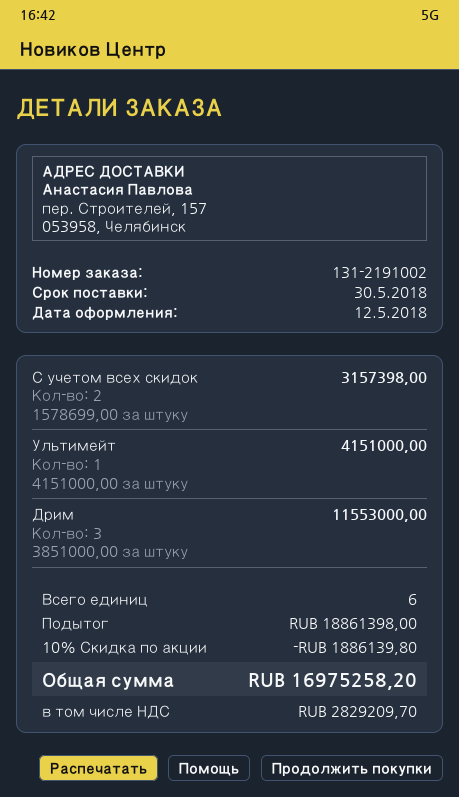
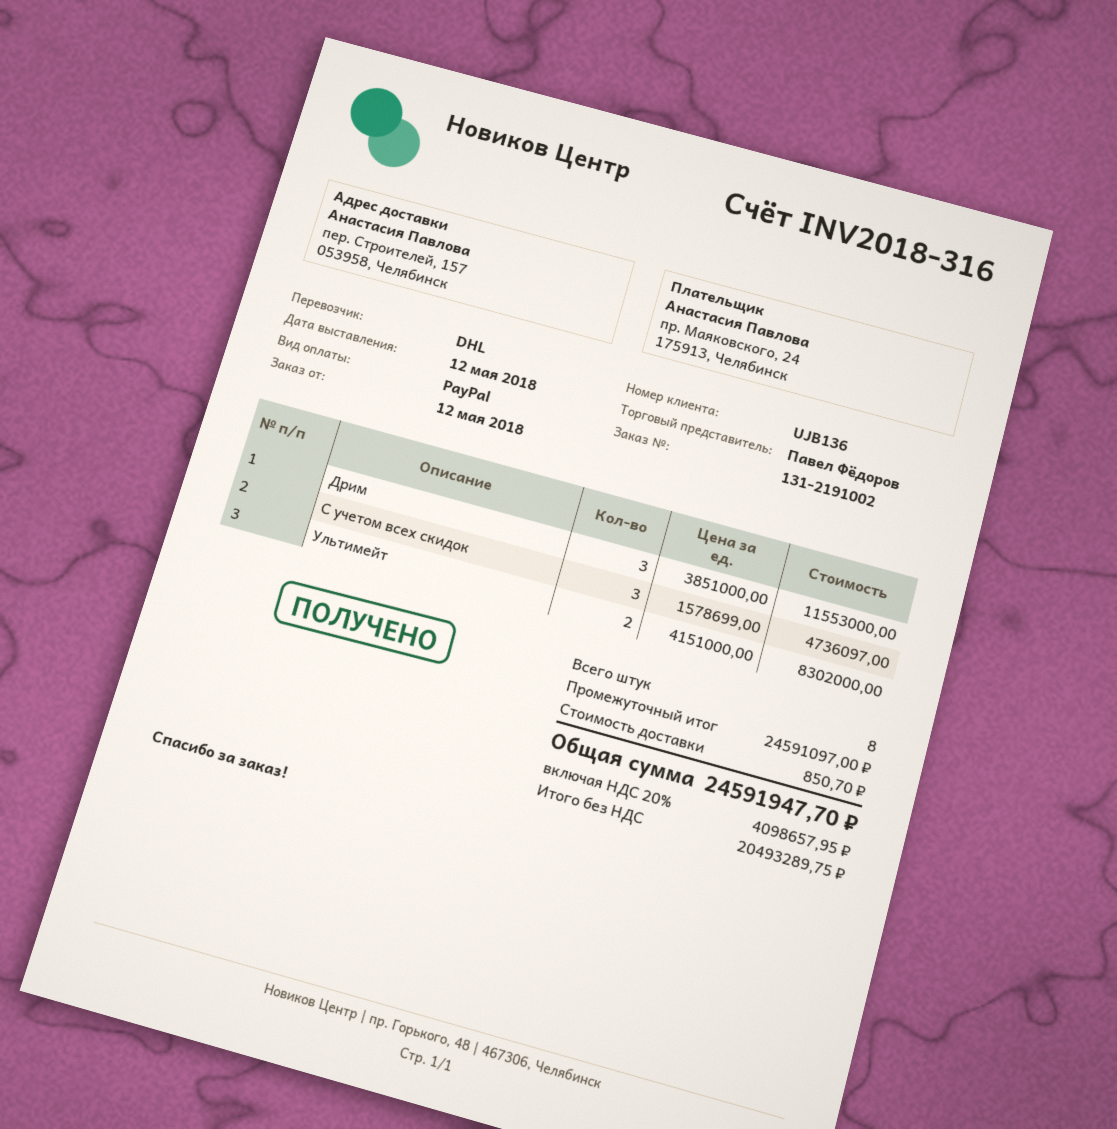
С учетом всех скидок: 2 x 1578699.00 = 3157398.00 -> 3 x 1578699.00 = 4736097.00
Ультимейт: 1 x 4151000.00 = 4151000.00 -> 2 x 4151000.00 = 8302000.00
total quantity: 6 -> 8
subtotal: 18861398.00 -> 24591097.00
discount: 10% = 1886139.80 -> none
shipping: none -> 850.70
tax: 2829209.70 -> 4098657.95
total: 16975258.20 -> 24591947.70

